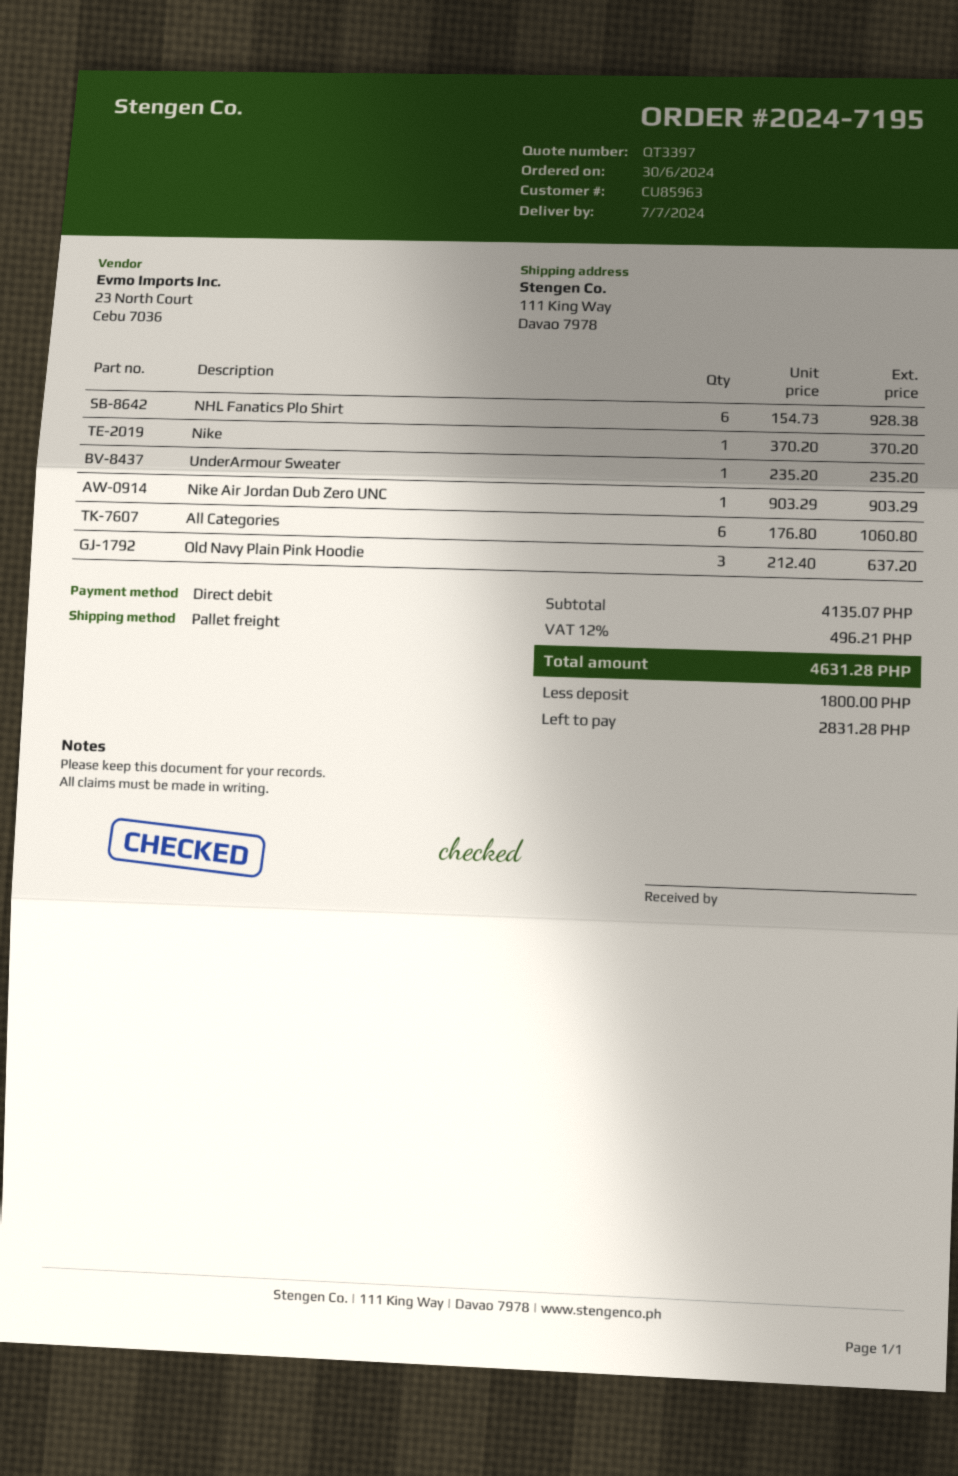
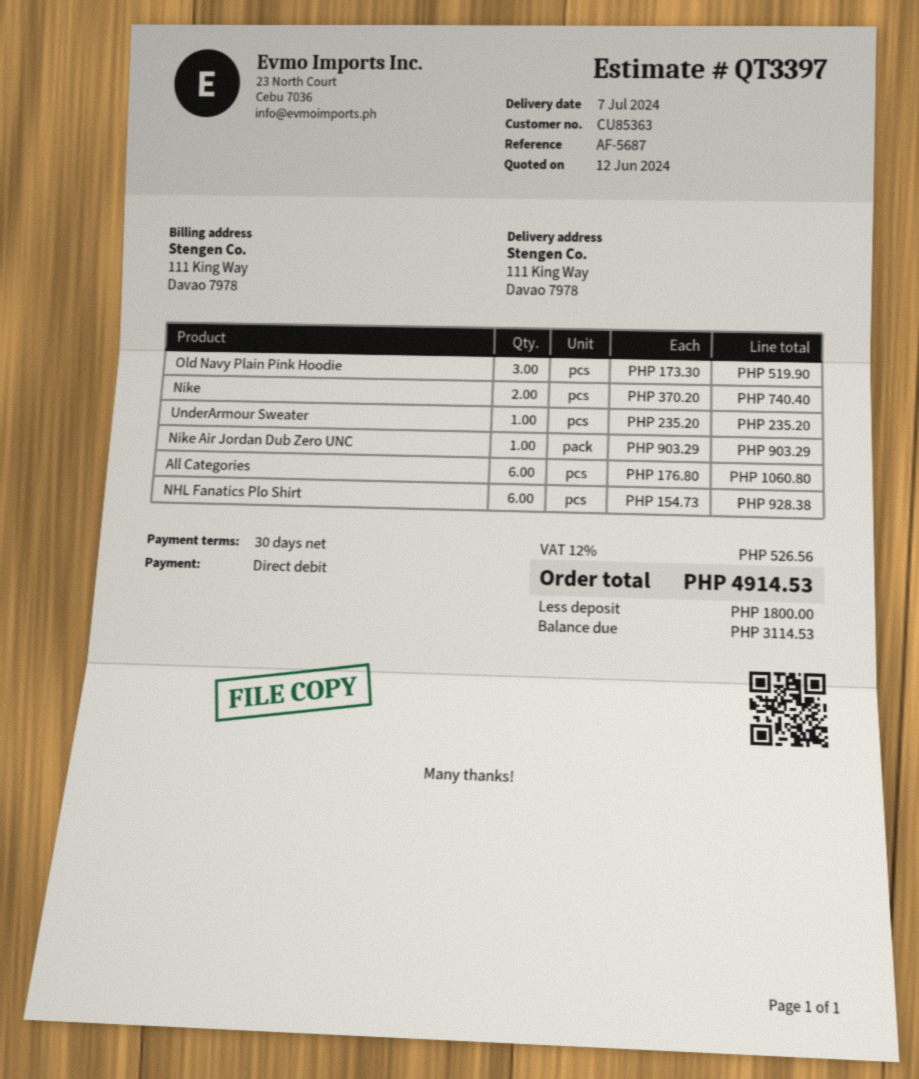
customer number: CU85963 -> CU85363
Nike: 1 x 370.20 = 370.20 -> 2 x 370.20 = 740.40
Old Navy Plain Pink Hoodie: 3 x 212.40 = 637.20 -> 3 x 173.30 = 519.90
tax: 12% = 496.21 -> 12% = 526.56
total: 4631.28 -> 4914.53
balance: 2831.28 -> 3114.53

